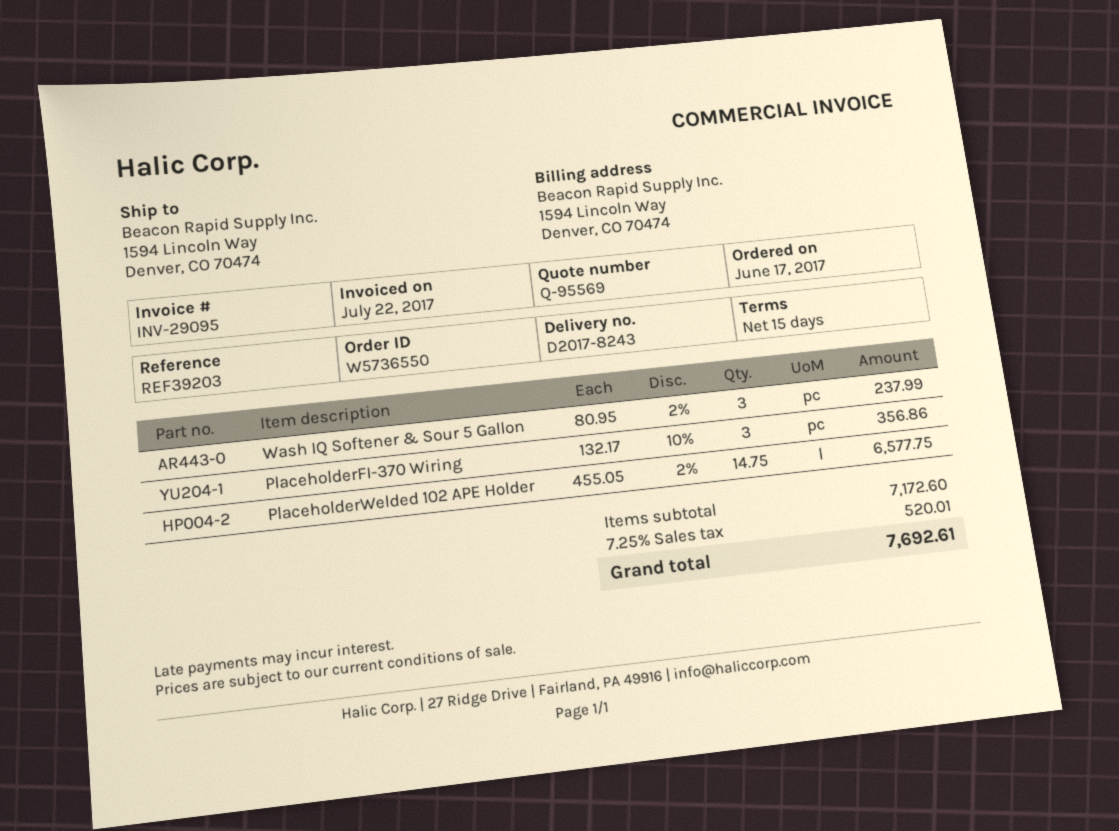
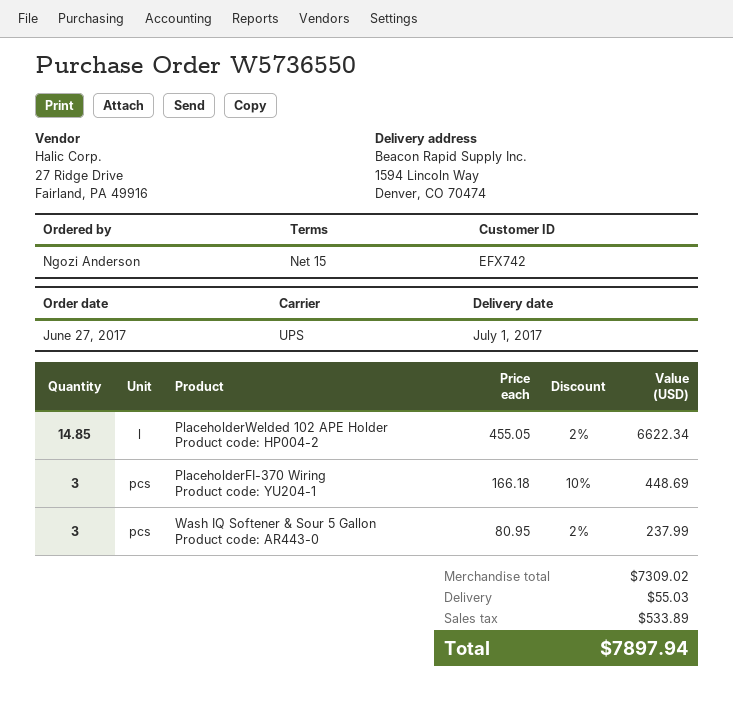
order date: 2017-06-17 -> 2017-06-27
PlaceholderFI-370 Wiring: 3 x 132.17 - 10% = 356.86 -> 3 x 166.18 - 10% = 448.69
PlaceholderWelded 102 APE Holder: 14.75 x 455.05 - 2% = 6577.75 -> 14.85 x 455.05 - 2% = 6622.34
subtotal: 7172.60 -> 7309.02
shipping: none -> 55.03
tax: 520.01 -> 533.89
total: 7692.61 -> 7897.94

